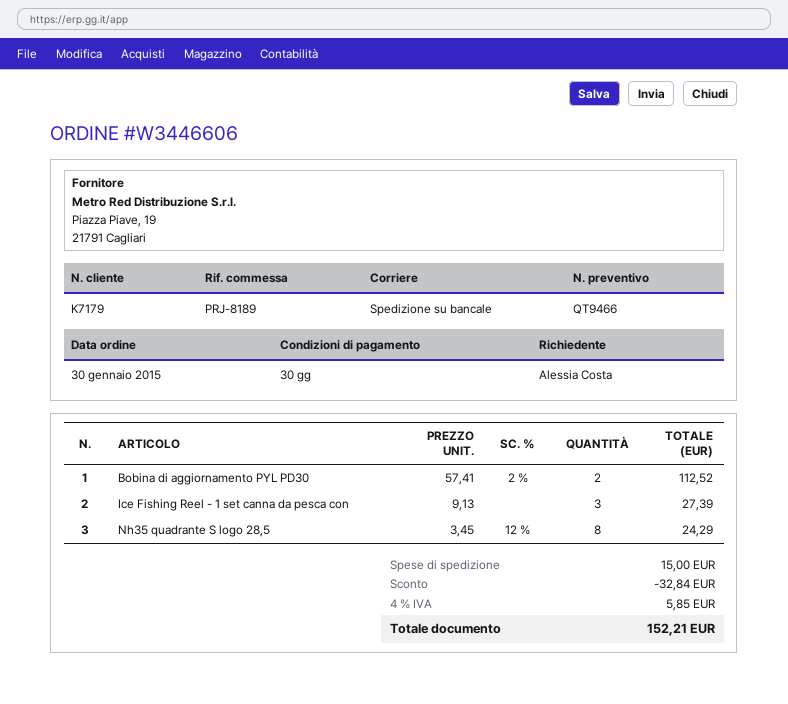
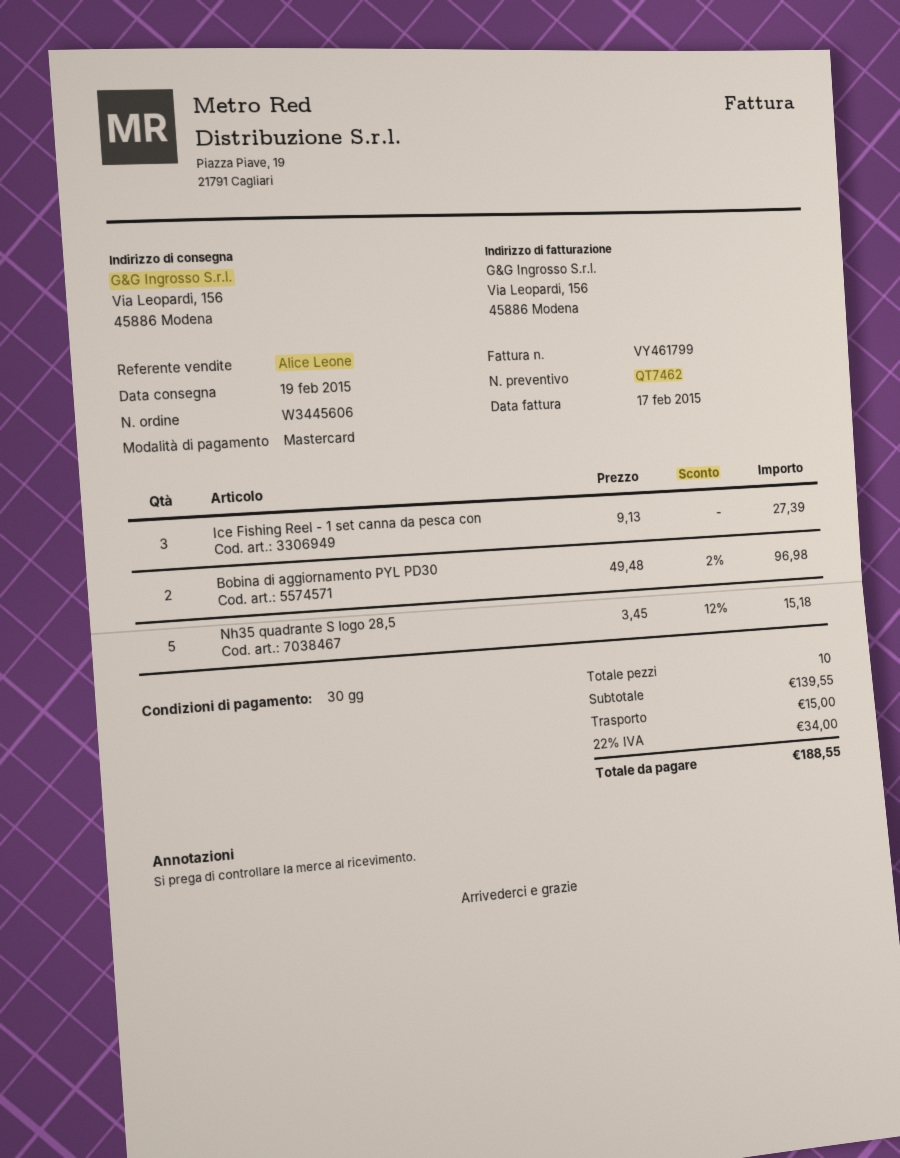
quote number: QT9466 -> QT7462
order number: W3446606 -> W3445606
Bobina di aggiornamento PYL PD30: 2 x 57.41 - 2% = 112.52 -> 2 x 49.48 - 2% = 96.98
Nh35 quadrante S logo 28,5: 8 x 3.45 - 12% = 24.29 -> 5 x 3.45 - 12% = 15.18
discount: 32.84 -> none
tax: 4% = 5.85 -> 22% = 34.00
total: 152.21 -> 188.55

